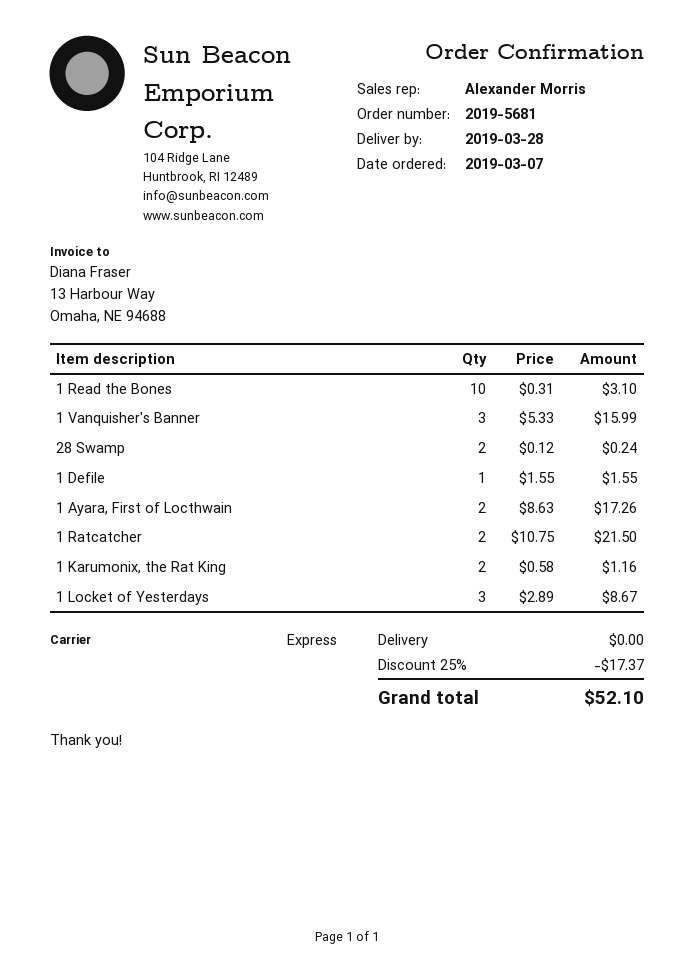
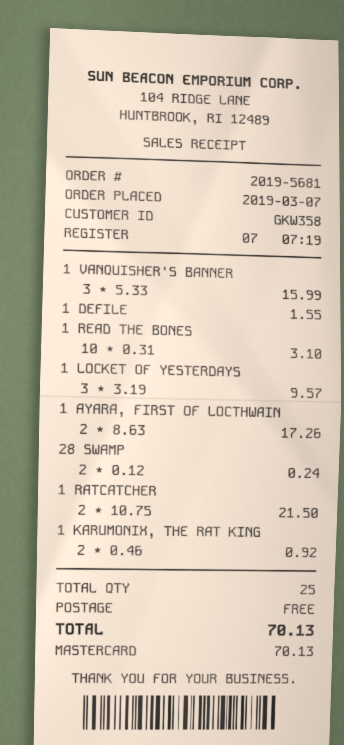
1 Karumonix, the Rat King: 2 x 0.58 = 1.16 -> 2 x 0.46 = 0.92
1 Locket of Yesterdays: 3 x 2.89 = 8.67 -> 3 x 3.19 = 9.57
discount: 25% = 17.37 -> none
total: 52.10 -> 70.13

